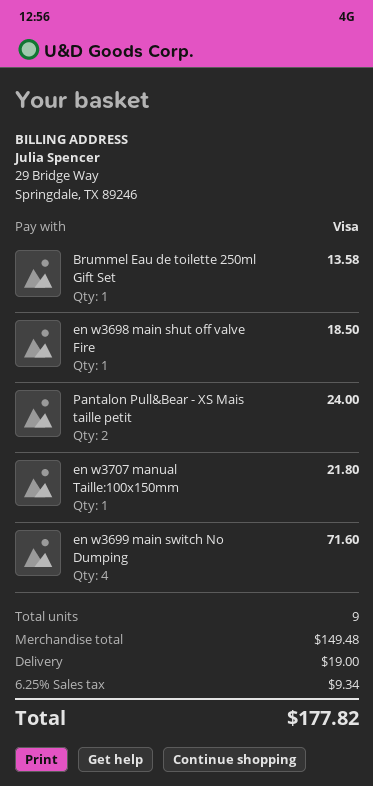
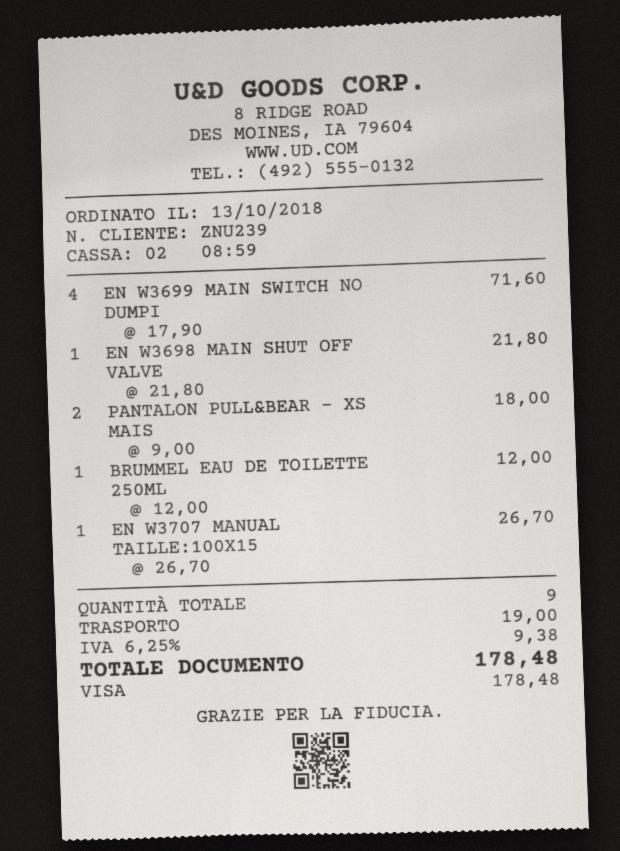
Brummel Eau de toilette 250ml Gift Set: 1 for 13.58 -> 1 for 12.00
en w3698 main shut off valve Fire: 1 for 18.50 -> 1 for 21.80
Pantalon Pull&Bear - XS Mais taille petit: 2 for 24.00 -> 2 for 18.00
en w3707 manual Taille:100x150mm: 1 for 21.80 -> 1 for 26.70
tax: 6.25% = 9.34 -> 6.25% = 9.38
total: 177.82 -> 178.48

